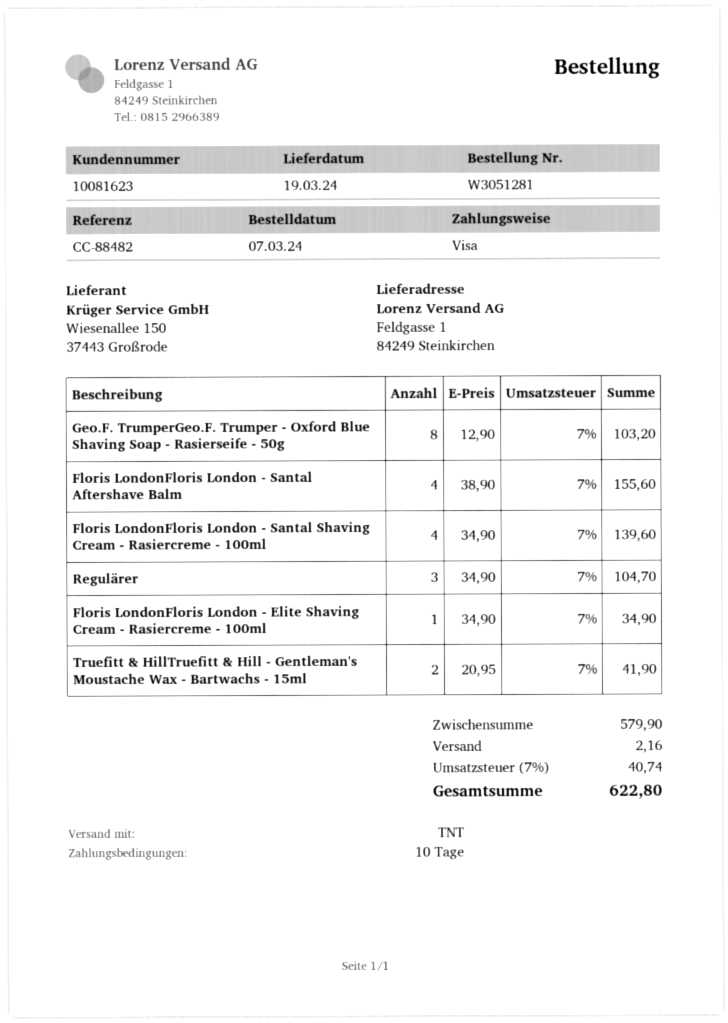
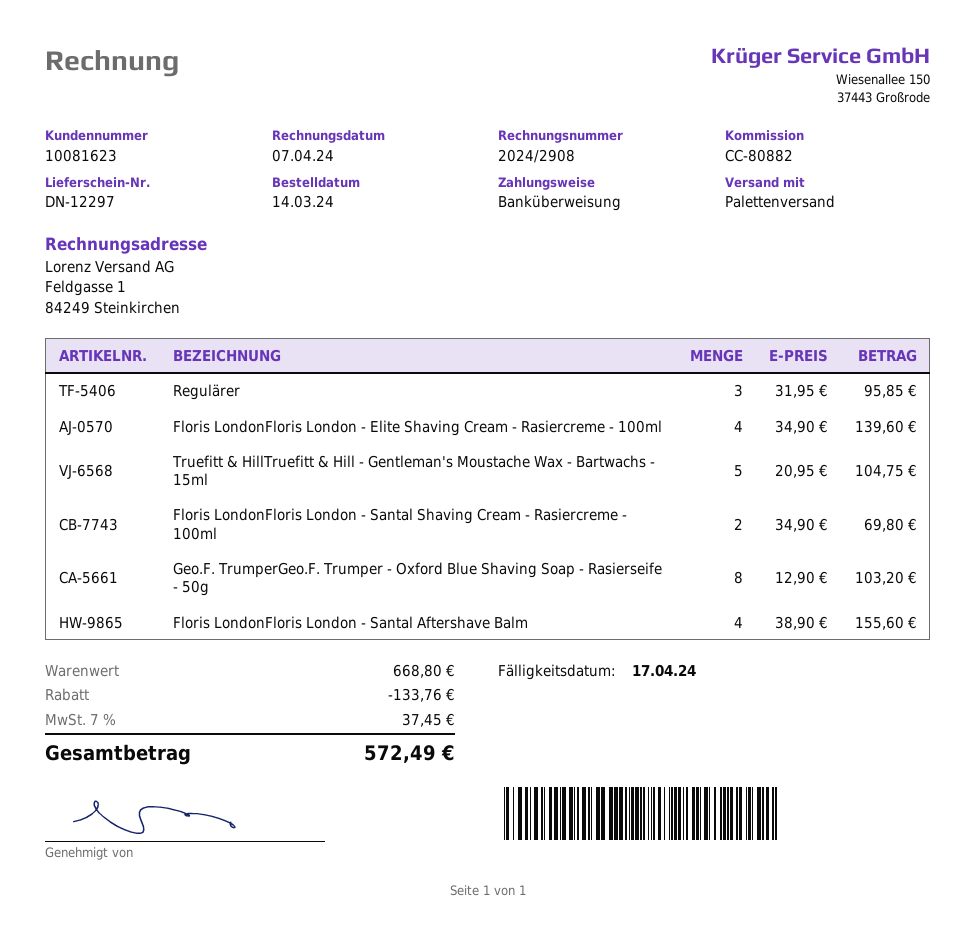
order date: 2024-03-07 -> 2024-03-14
reference: CC-88482 -> CC-80882
payment method: Visa -> bank transfer
shipping method: TNT -> pallet freight
Floris LondonFloris London - Santal Shaving Cream - Rasiercreme - 100ml: 4 x 34.90 = 139.60 -> 2 x 34.90 = 69.80
Regulärer: 3 x 34.90 = 104.70 -> 3 x 31.95 = 95.85
Floris LondonFloris London - Elite Shaving Cream - Rasiercreme - 100ml: 1 x 34.90 = 34.90 -> 4 x 34.90 = 139.60
Truefitt & HillTruefitt & Hill - Gentleman's Moustache Wax - Bartwachs - 15ml: 2 x 20.95 = 41.90 -> 5 x 20.95 = 104.75
subtotal: 579.90 -> 668.80
discount: none -> 133.76
shipping: 2.16 -> none
tax: 7% = 40.74 -> 7% = 37.45
total: 622.80 -> 572.49

